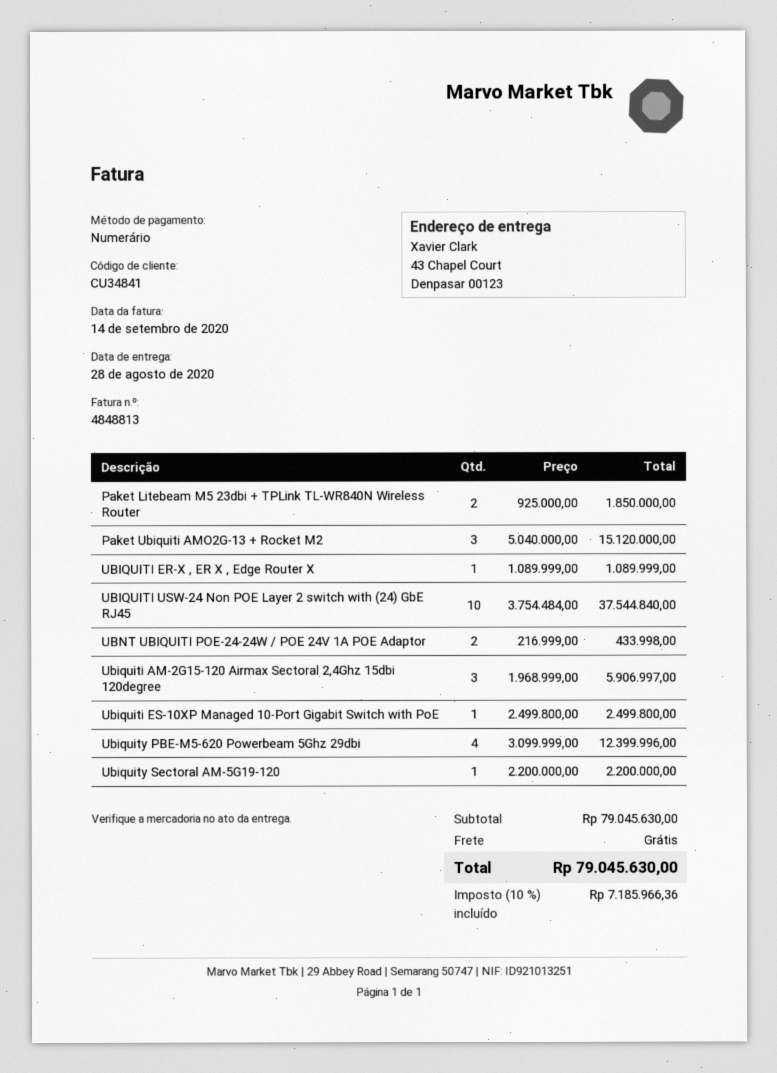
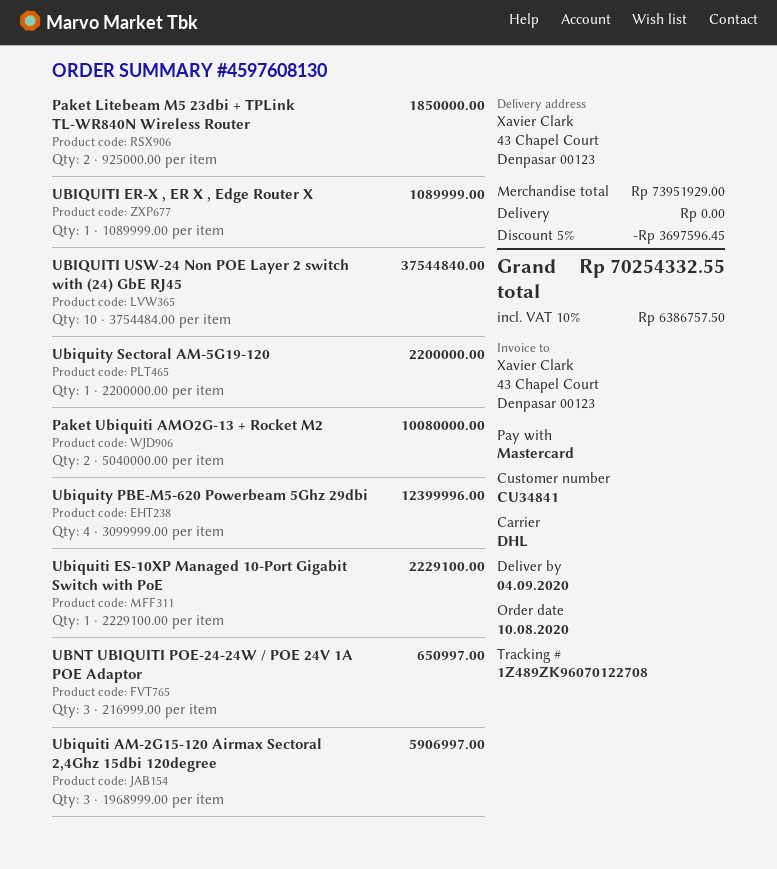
delivery date: 2020-08-28 -> 2020-09-04
payment method: cash -> Mastercard
Paket Ubiquiti AMO2G-13 + Rocket M2: 3 x 5040000.00 = 15120000.00 -> 2 x 5040000.00 = 10080000.00
UBNT UBIQUITI POE-24-24W / POE 24V 1A POE Adaptor: 2 x 216999.00 = 433998.00 -> 3 x 216999.00 = 650997.00
Ubiquiti ES-10XP Managed 10-Port Gigabit Switch with PoE: 1 x 2499800.00 = 2499800.00 -> 1 x 2229100.00 = 2229100.00
subtotal: 79045630.00 -> 73951929.00
discount: none -> 5% = 3697596.45
tax: 10% = 7185966.36 -> 10% = 6386757.50
total: 79045630.00 -> 70254332.55

